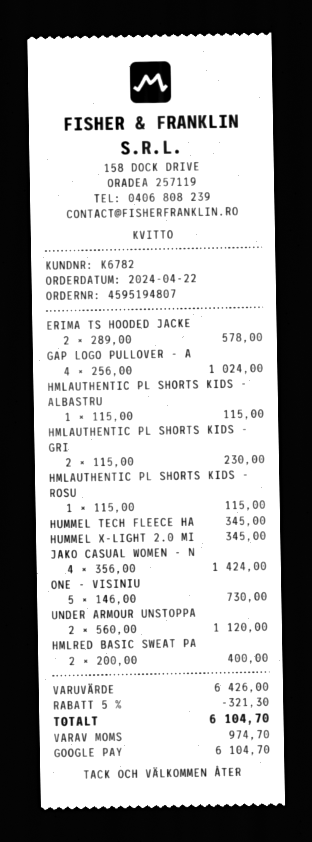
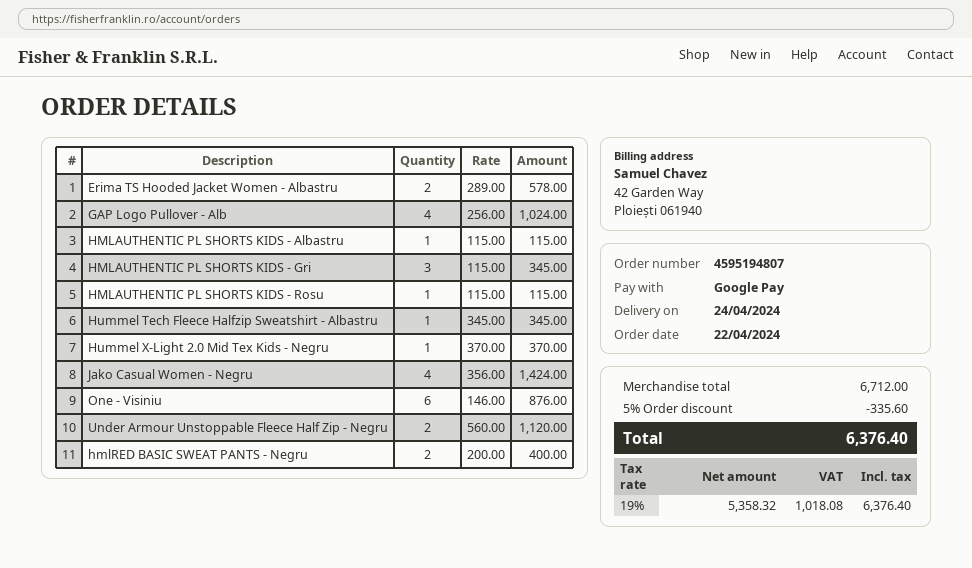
HMLAUTHENTIC PL SHORTS KIDS - GRI: 2 x 115.00 = 230.00 -> 3 x 115.00 = 345.00
HUMMEL X-LIGHT 2.0 MI: 1 x 345.00 = 345.00 -> 1 x 370.00 = 370.00
ONE - VISINIU: 5 x 146.00 = 730.00 -> 6 x 146.00 = 876.00
subtotal: 6426.00 -> 6712.00
discount: 5% = 321.30 -> 5% = 335.60
tax: 974.70 -> 1018.08
total: 6104.70 -> 6376.40

